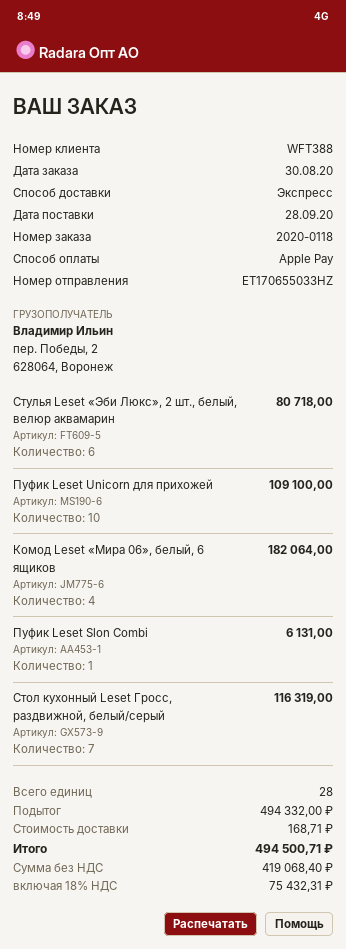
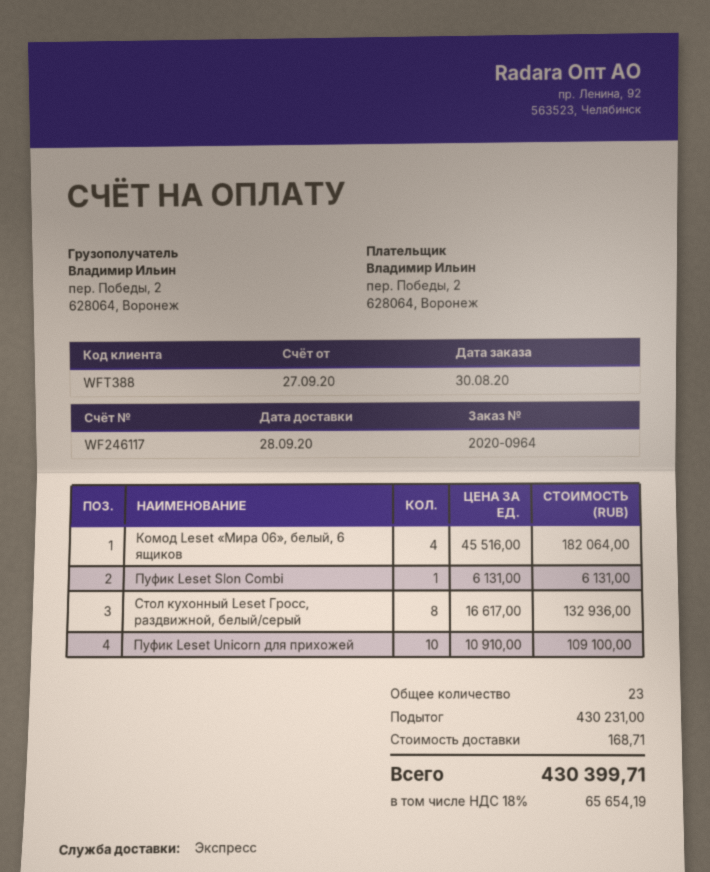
order number: 2020-0118 -> 2020-0964
Стулья Leset «Эби Люкс», 2 шт., белый, велюр аквамарин: 6 for 80718.00 -> none
Стол кухонный Leset Гросс, раздвижной, белый/серый: 7 for 116319.00 -> 8 for 132936.00
total quantity: 28 -> 23
subtotal: 494332.00 -> 430231.00
tax: 18% = 75432.31 -> 18% = 65654.19
total: 494500.71 -> 430399.71

